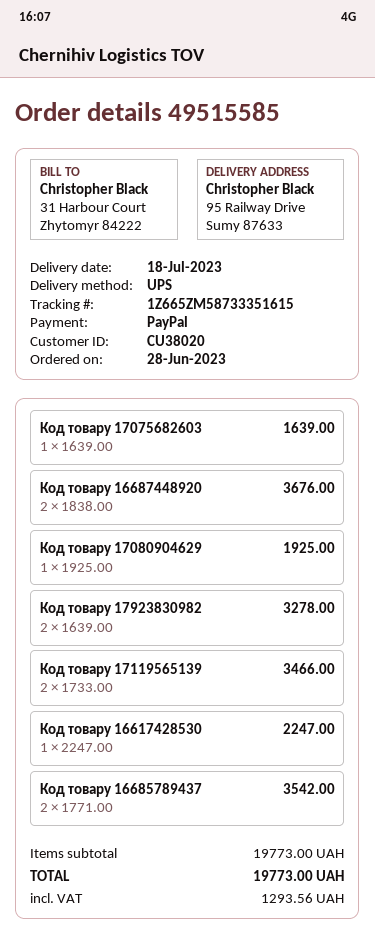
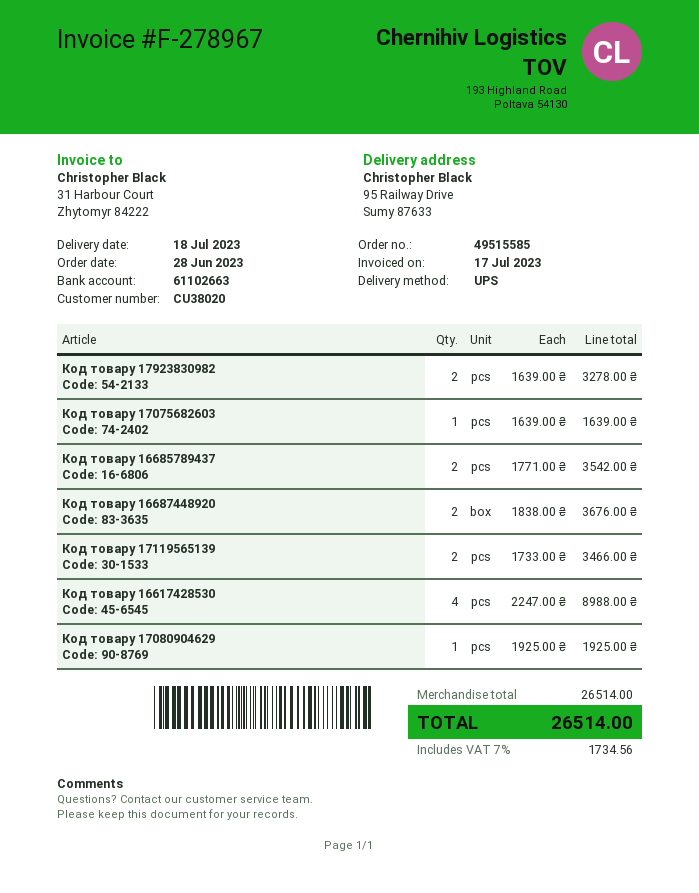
Код товару 16617428530: 1 x 2247.00 = 2247.00 -> 4 x 2247.00 = 8988.00
subtotal: 19773.00 -> 26514.00
tax: 1293.56 -> 1734.56
total: 19773.00 -> 26514.00

